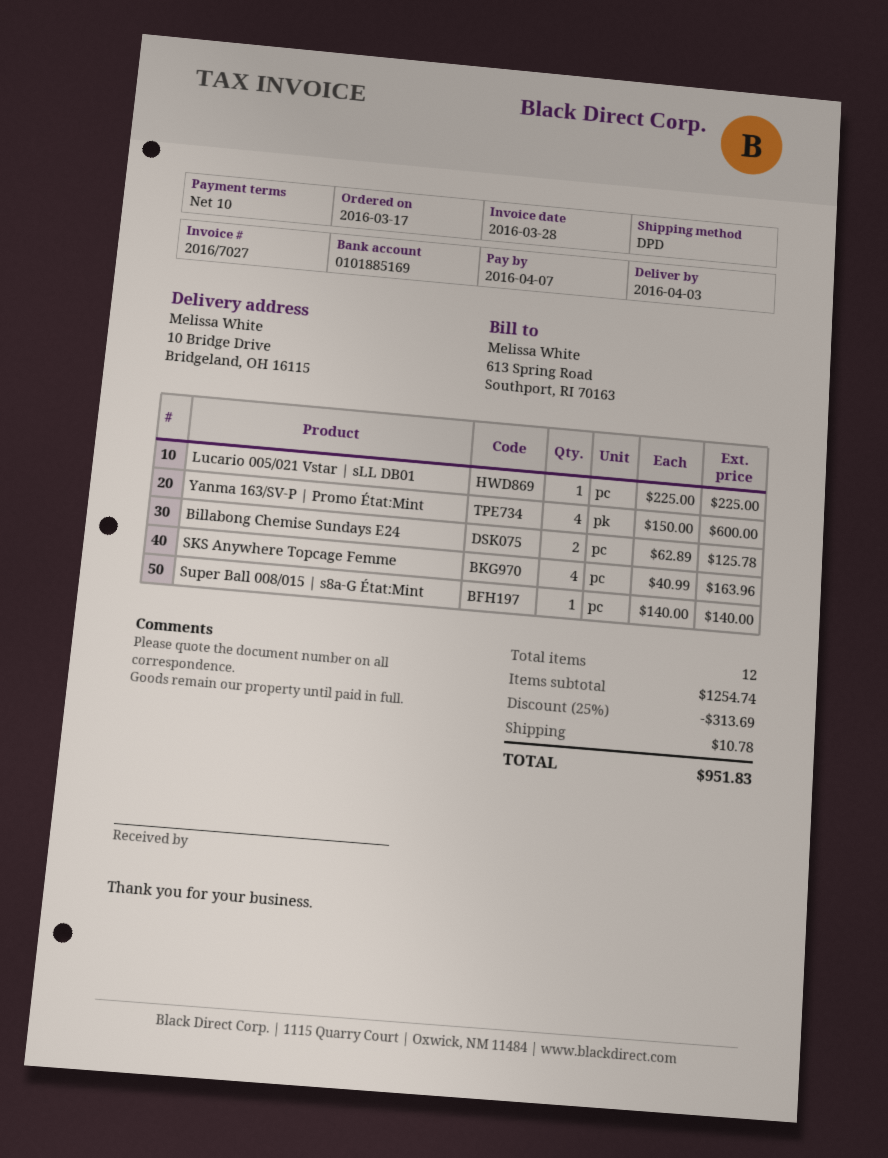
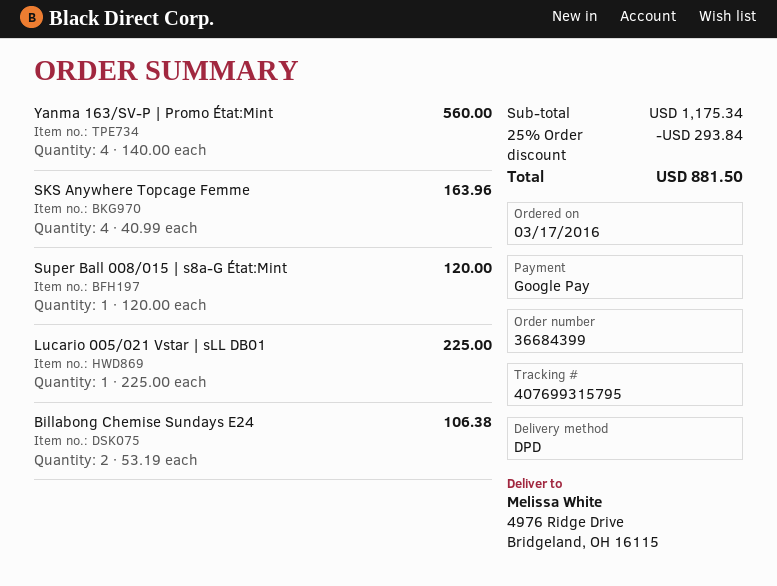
ship to: 10 Bridge Drive, Bridgeland, OH 16115 -> 4976 Ridge Drive, Bridgeland, OH 16115
Yanma 163/SV-P | Promo État:Mint: 4 x 150.00 = 600.00 -> 4 x 140.00 = 560.00
Billabong Chemise Sundays E24: 2 x 62.89 = 125.78 -> 2 x 53.19 = 106.38
Super Ball 008/015 | s8a-G État:Mint: 1 x 140.00 = 140.00 -> 1 x 120.00 = 120.00
subtotal: 1254.74 -> 1175.34
discount: 25% = 313.69 -> 25% = 293.84
shipping: 10.78 -> none
total: 951.83 -> 881.50

